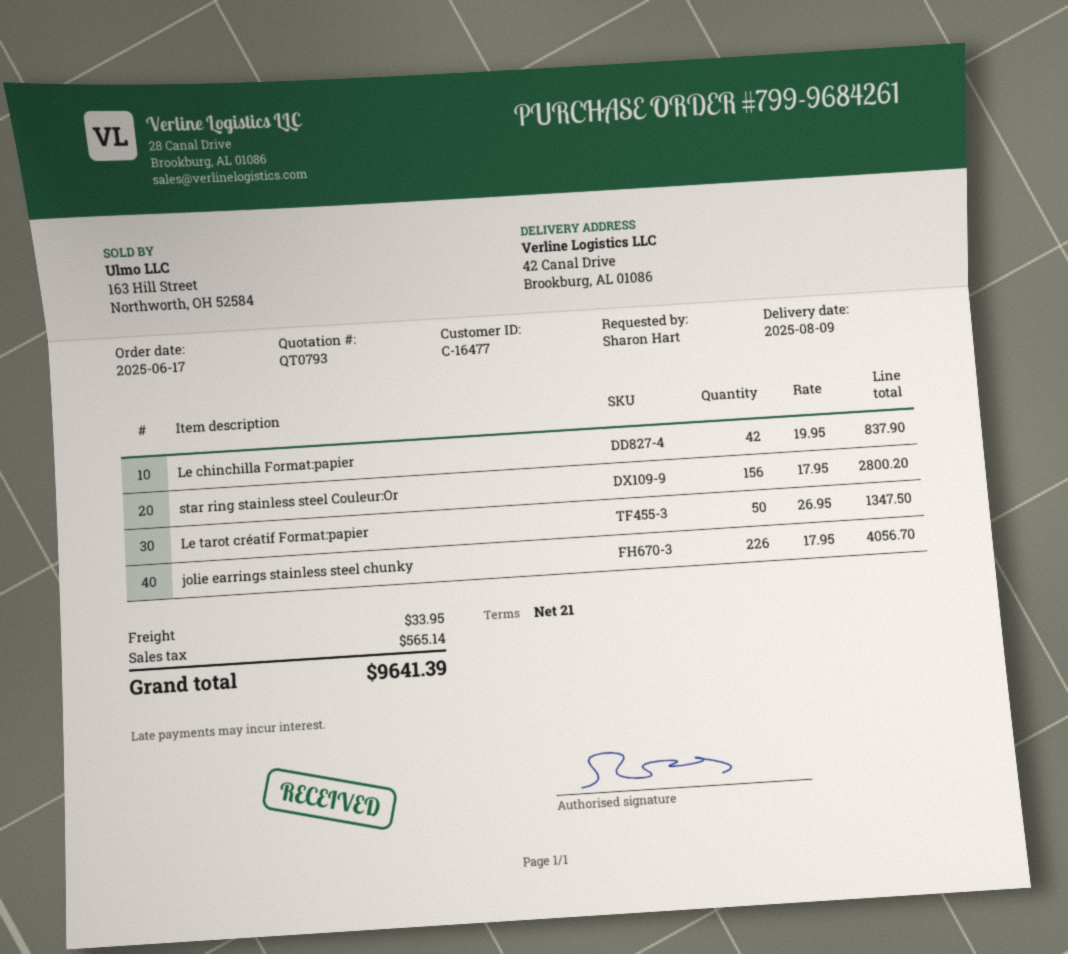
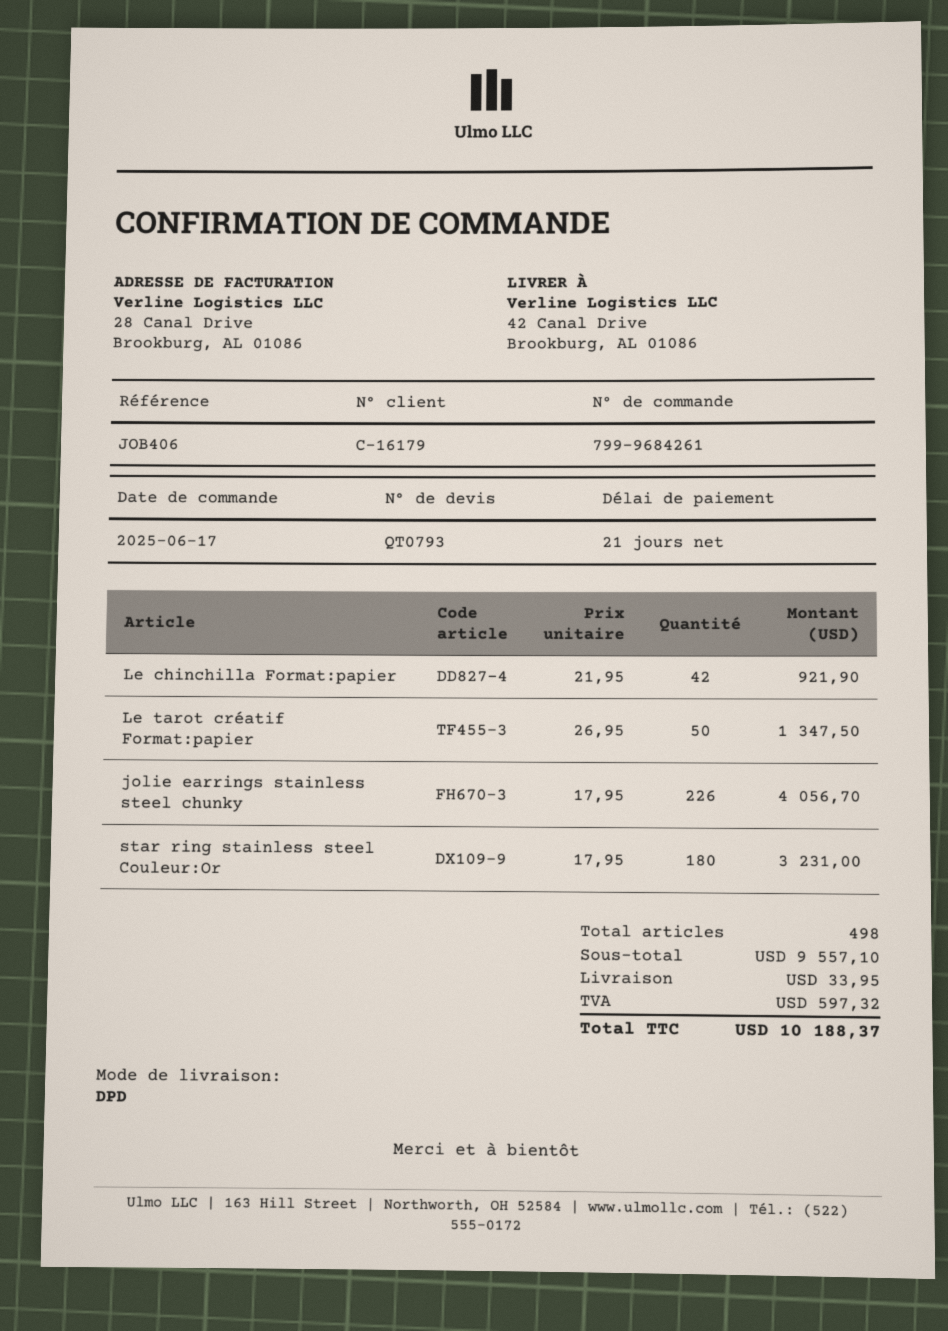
customer number: C-16477 -> C-16179
Le chinchilla Format:papier: 42 x 19.95 = 837.90 -> 42 x 21.95 = 921.90
star ring stainless steel Couleur:Or: 156 x 17.95 = 2800.20 -> 180 x 17.95 = 3231.00
tax: 565.14 -> 597.32
total: 9641.39 -> 10188.37

